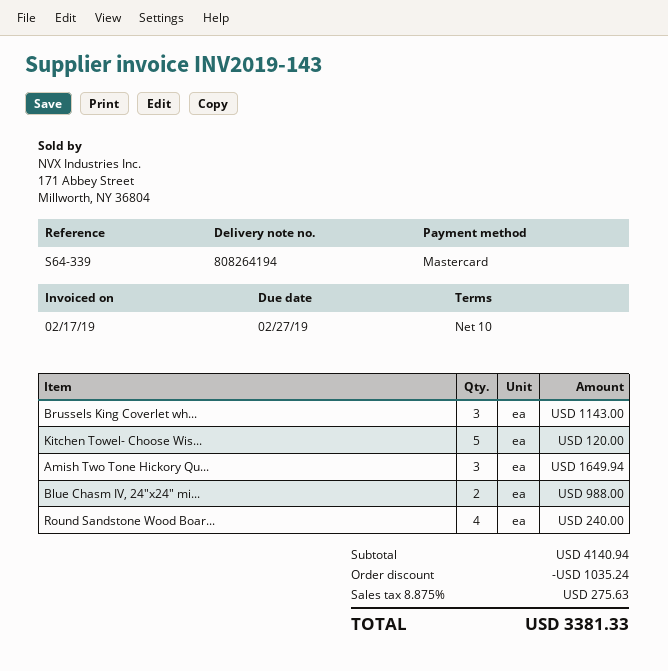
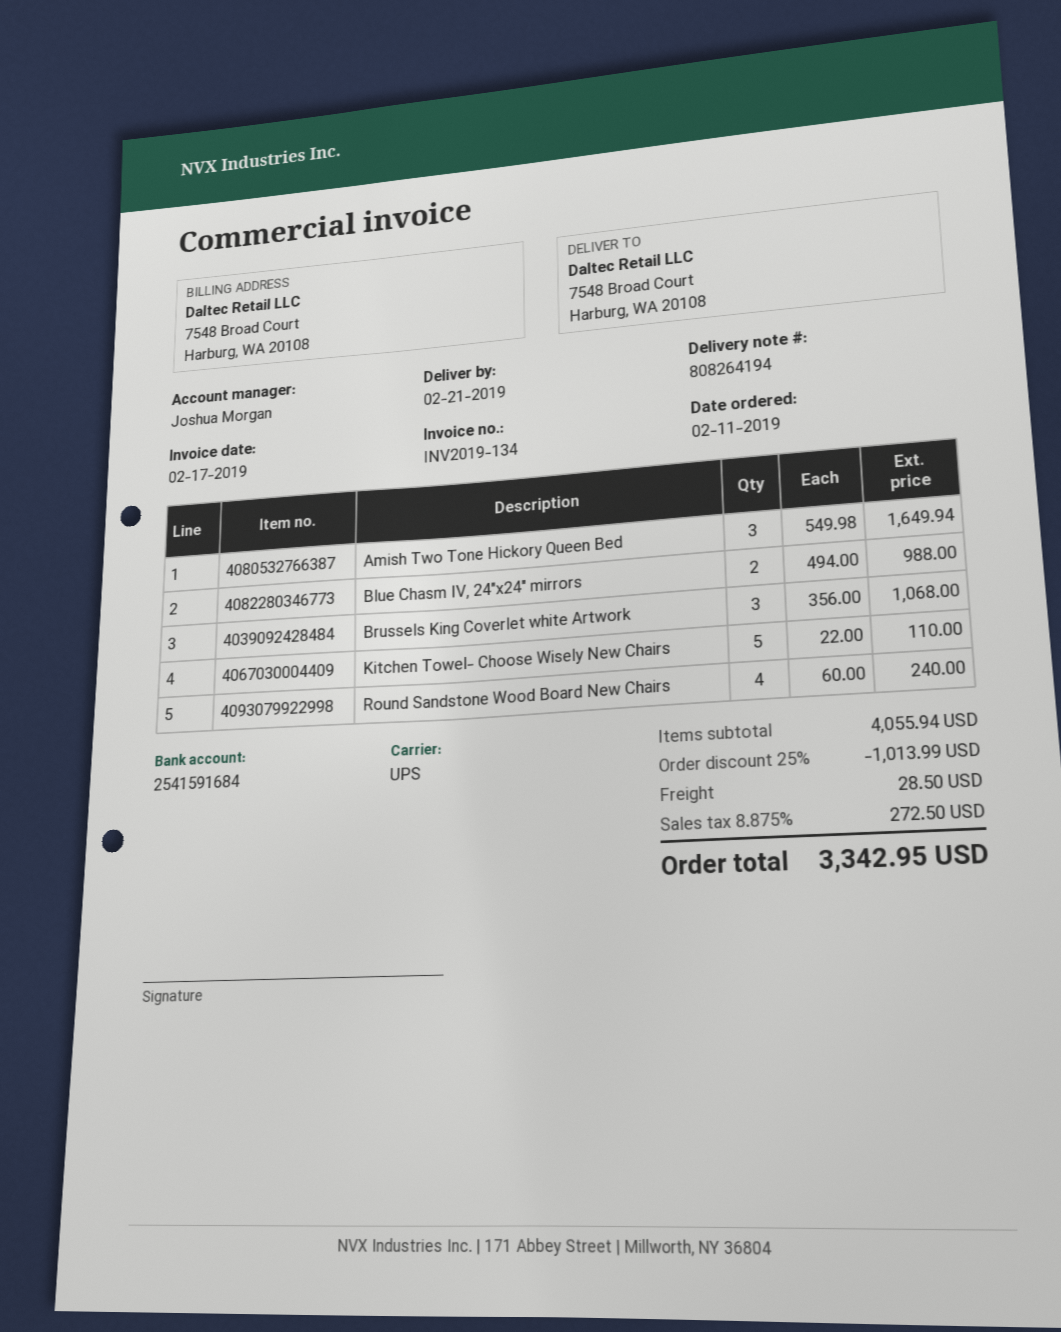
invoice number: INV2019-143 -> INV2019-134
Brussels King Coverlet wh...: 3 for 1143.00 -> 3 for 1068.00
Kitchen Towel- Choose Wis...: 5 for 120.00 -> 5 for 110.00
subtotal: 4140.94 -> 4055.94
discount: 1035.24 -> 1013.99
shipping: none -> 28.50
tax: 8.875% = 275.63 -> 8.875% = 272.50
total: 3381.33 -> 3342.95

